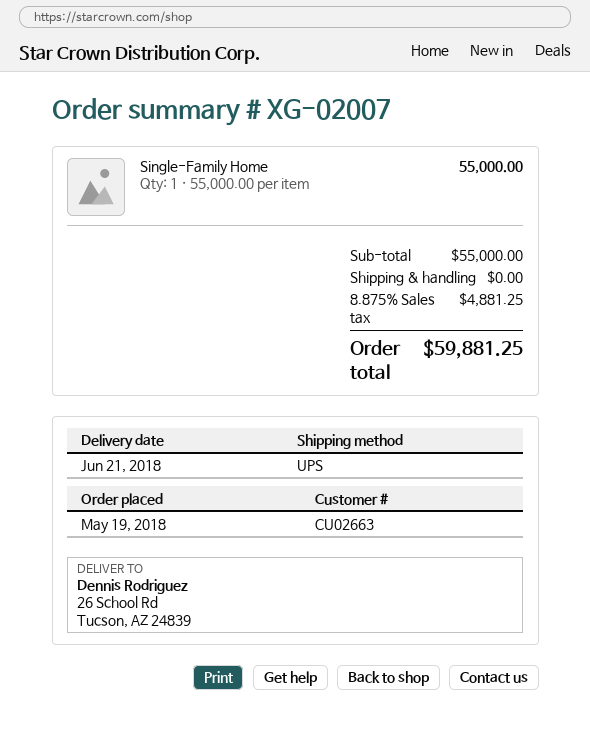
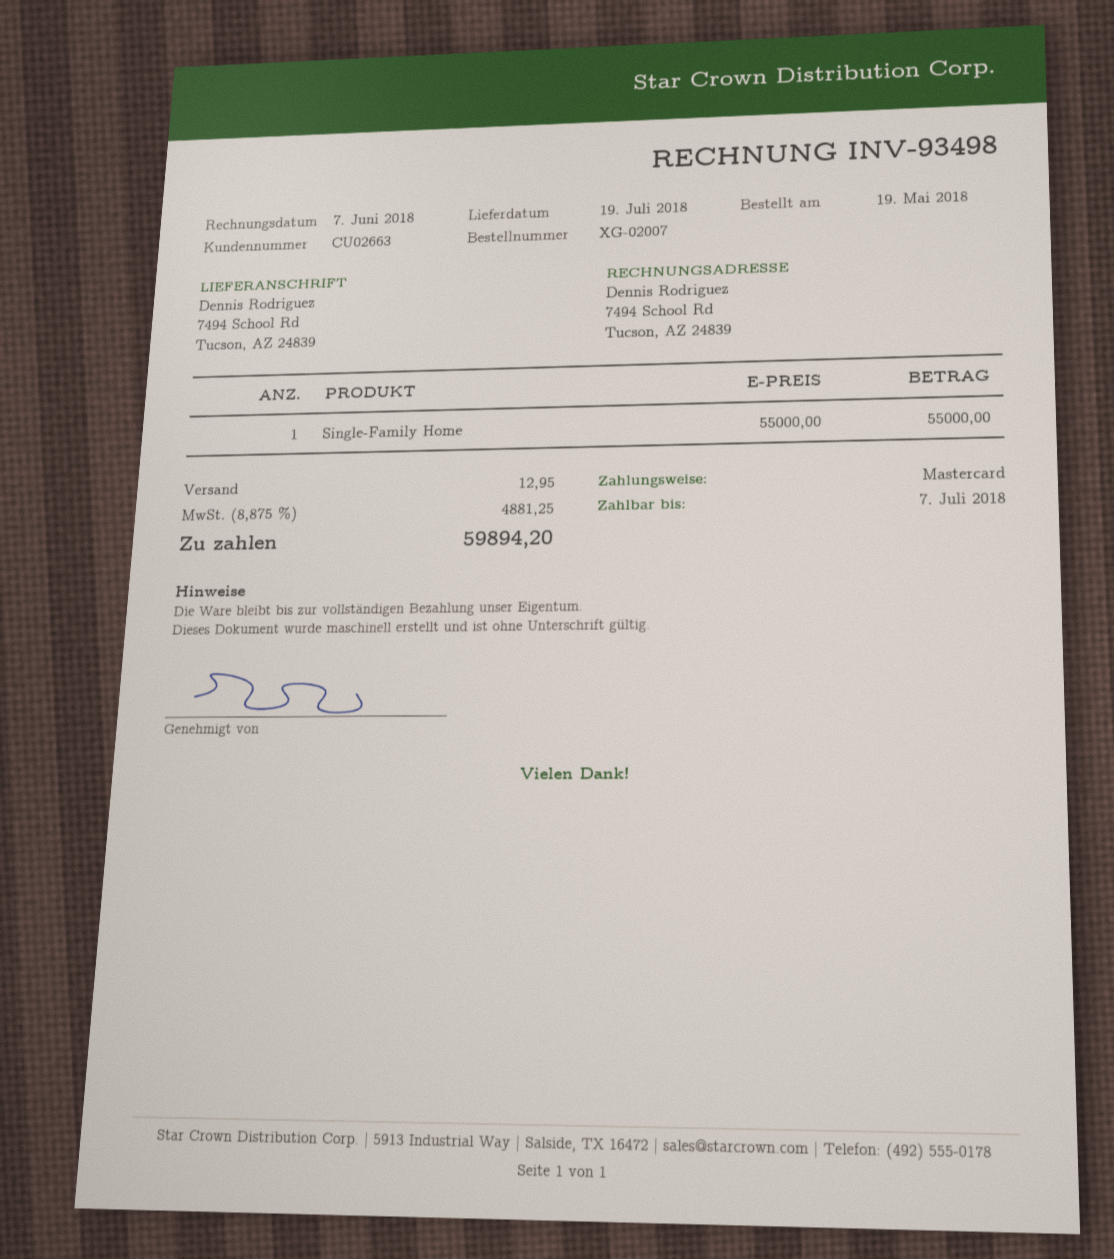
delivery date: 2018-06-21 -> 2018-07-19
ship to: 26 School Rd, Tucson, AZ 24839 -> 7494 School Rd, Tucson, AZ 24839
shipping: 0.00 -> 12.95
total: 59881.25 -> 59894.20

